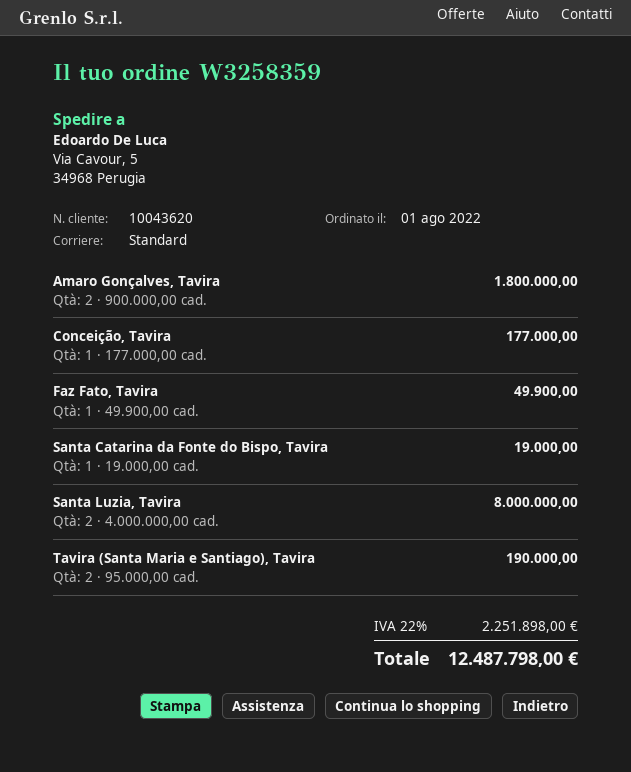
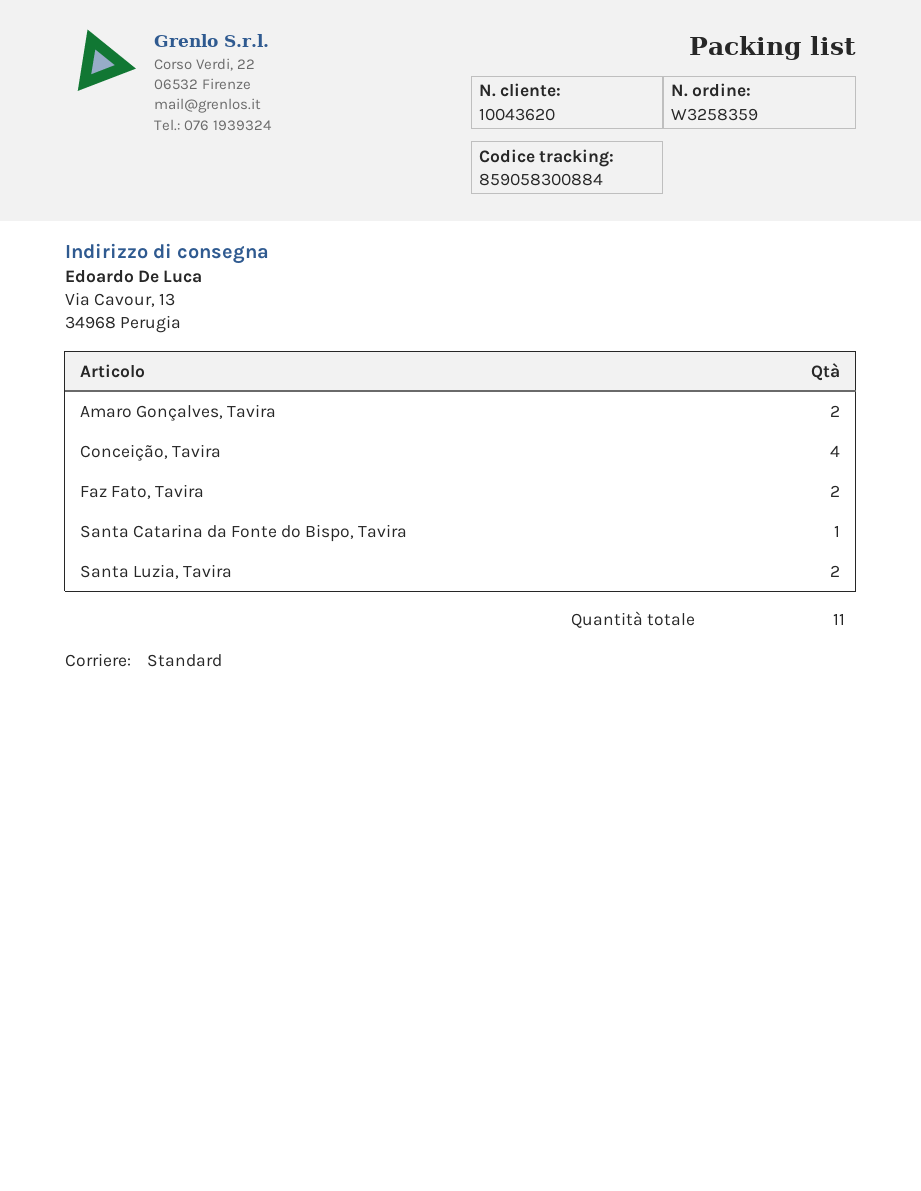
ship to: Via Cavour, 5, 34968 Perugia -> Via Cavour, 13, 34968 Perugia
Conceição, Tavira: 1 -> 4
Faz Fato, Tavira: 1 -> 2
Tavira (Santa Maria e Santiago), Tavira: 2 -> none

